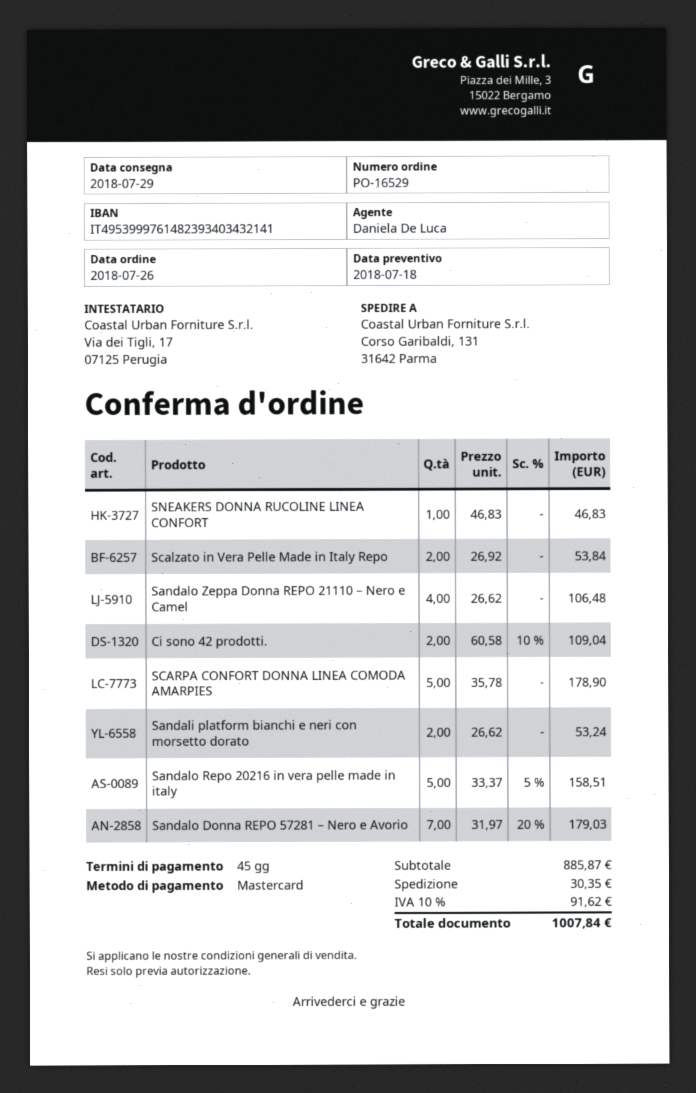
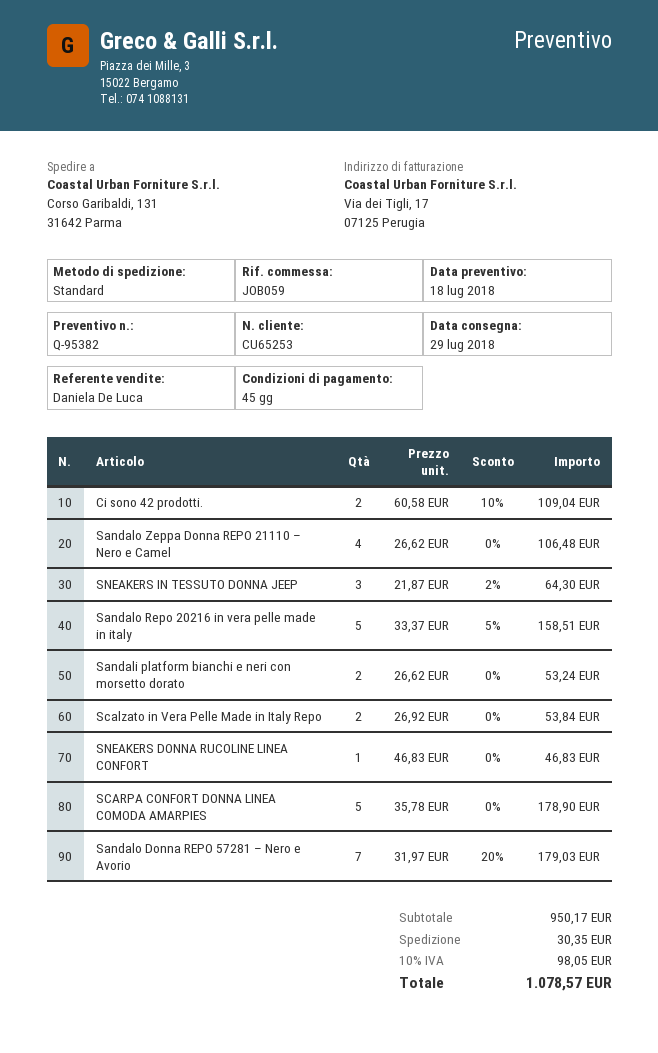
SNEAKERS IN TESSUTO DONNA JEEP: none -> 3 x 21.87 - 2% = 64.30
subtotal: 885.87 -> 950.17
tax: 10% = 91.62 -> 10% = 98.05
total: 1007.84 -> 1078.57

